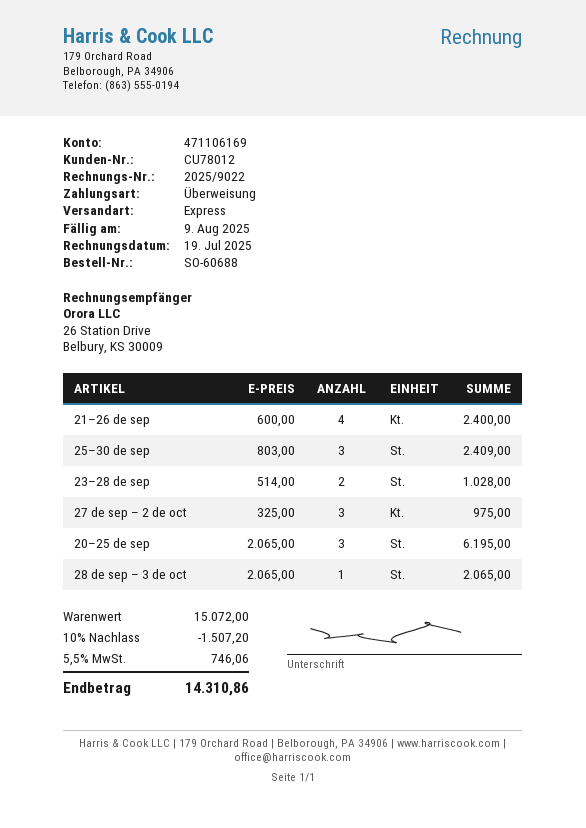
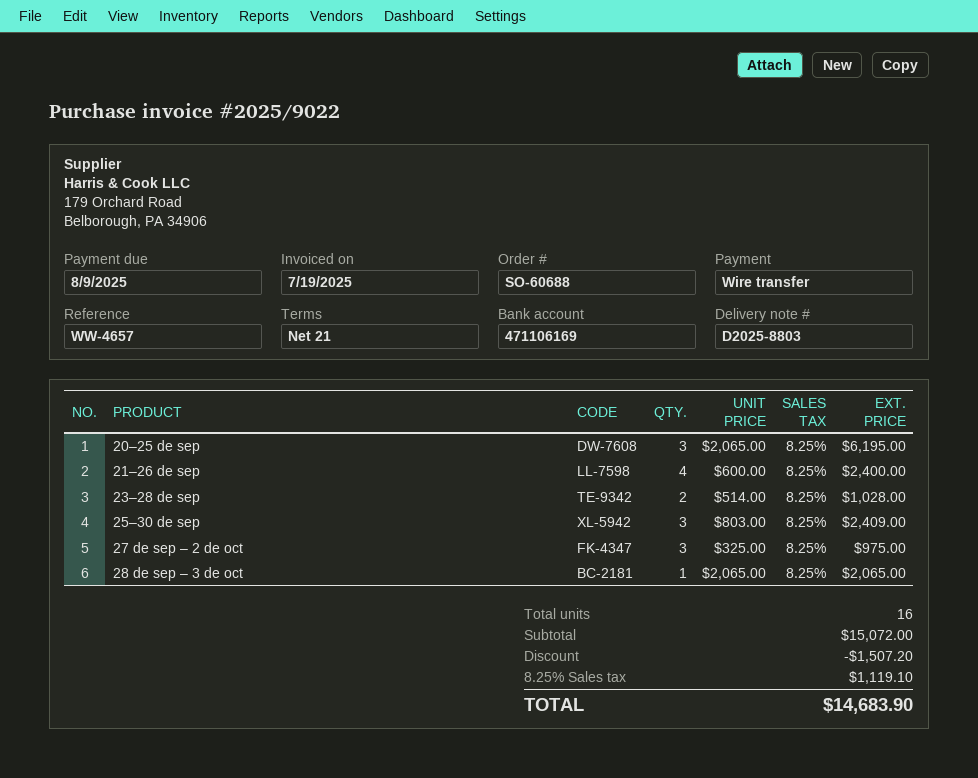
tax: 5.5% = 746.06 -> 8.25% = 1119.10
total: 14310.86 -> 14683.90

